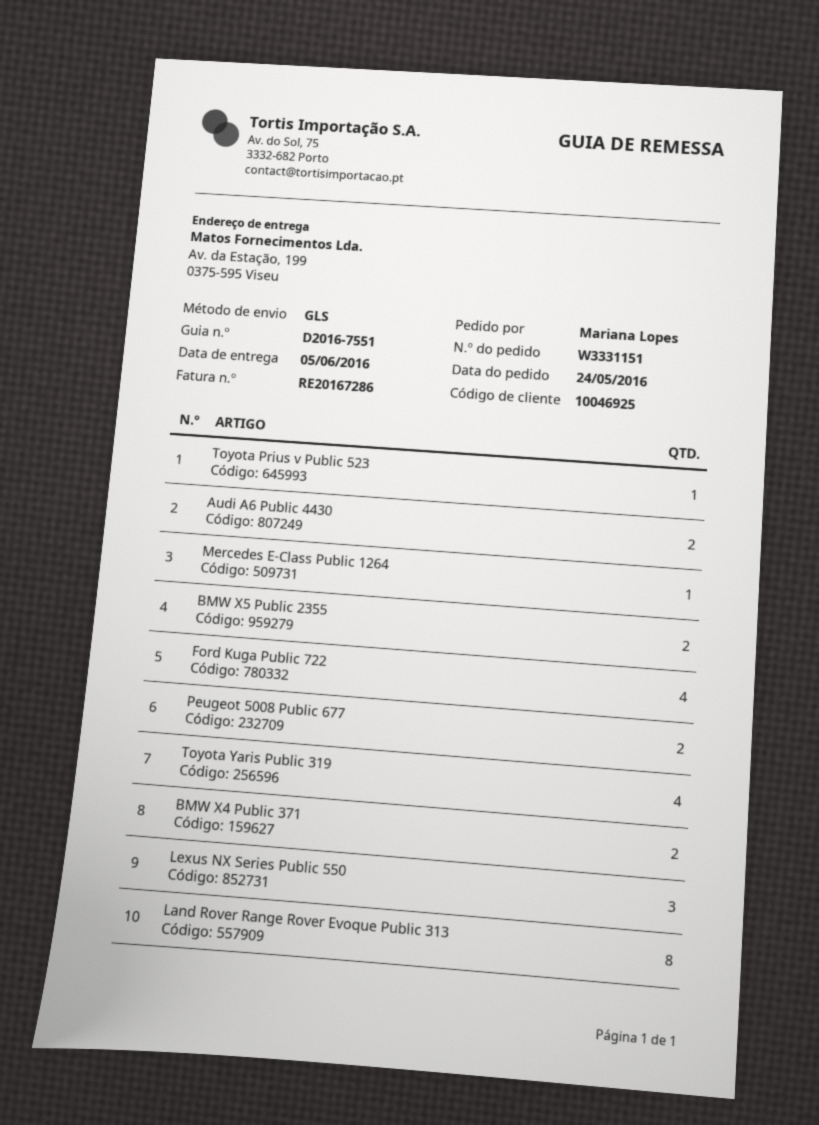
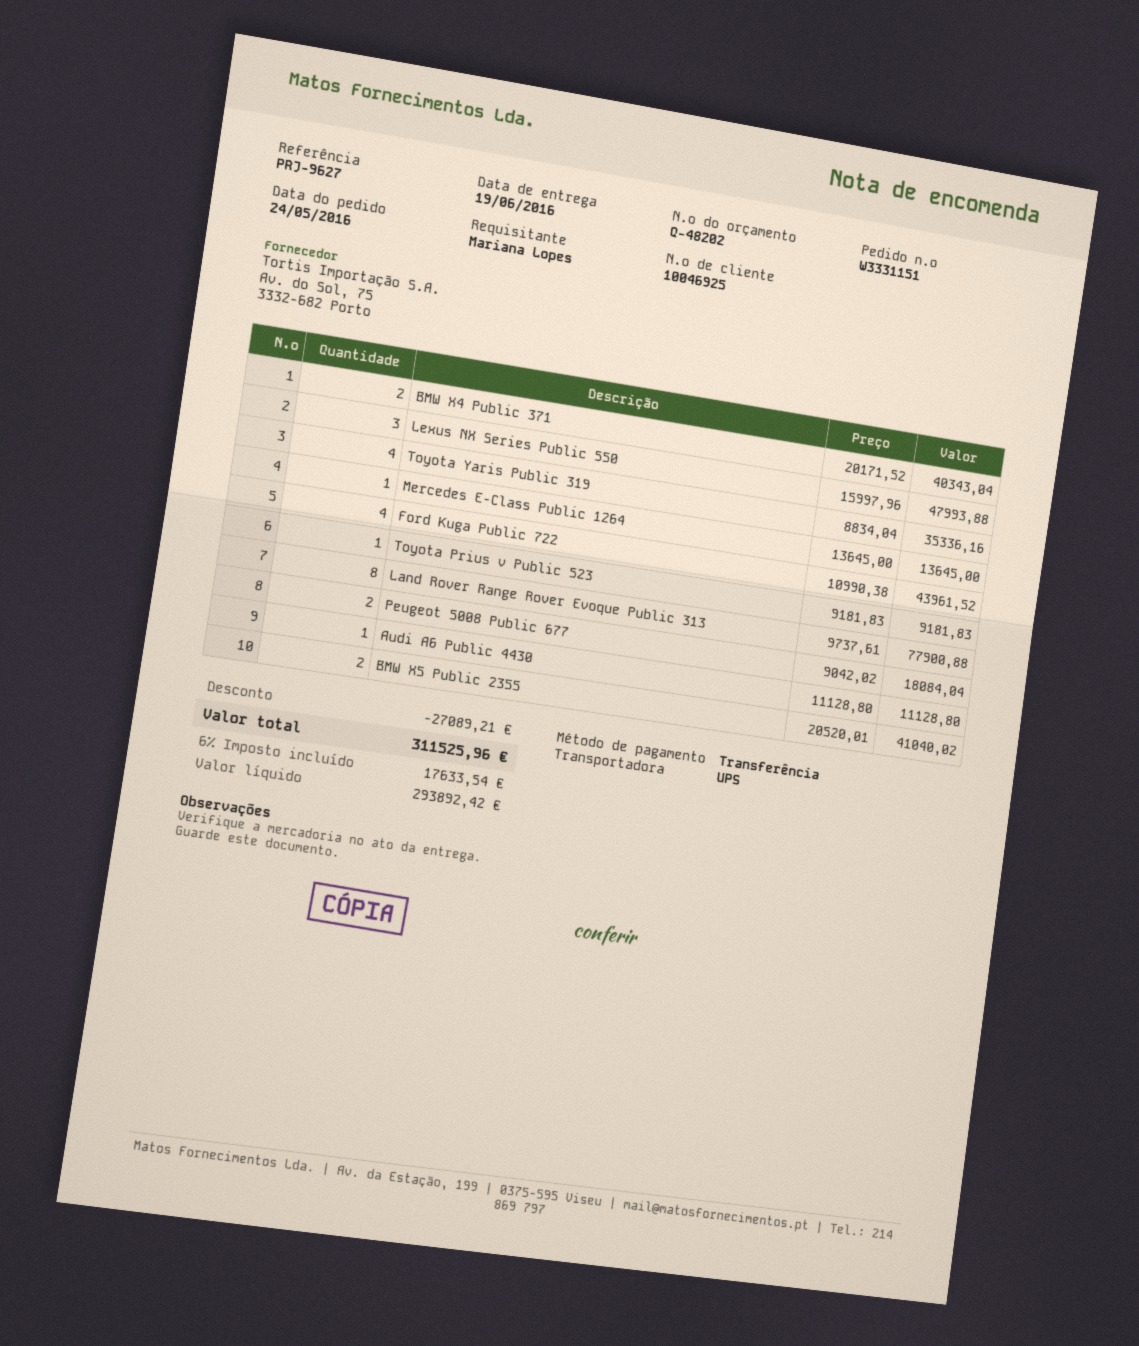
delivery date: 2016-06-05 -> 2016-06-19
shipping method: GLS -> UPS
Audi A6 Public 4430: 2 -> 1

